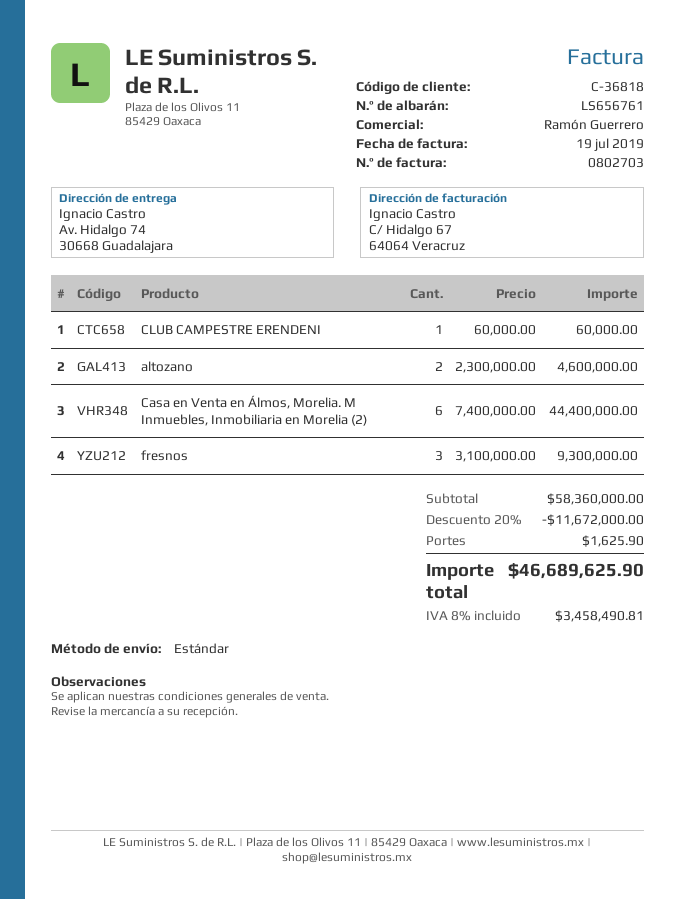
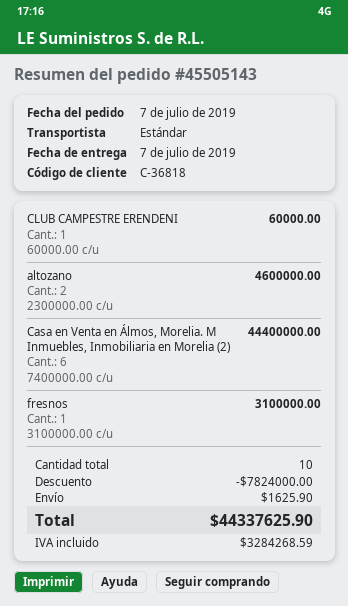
fresnos: 3 x 3100000.00 = 9300000.00 -> 1 x 3100000.00 = 3100000.00
discount: 11672000.00 -> 7824000.00
tax: 3458490.81 -> 3284268.59
total: 46689625.90 -> 44337625.90

